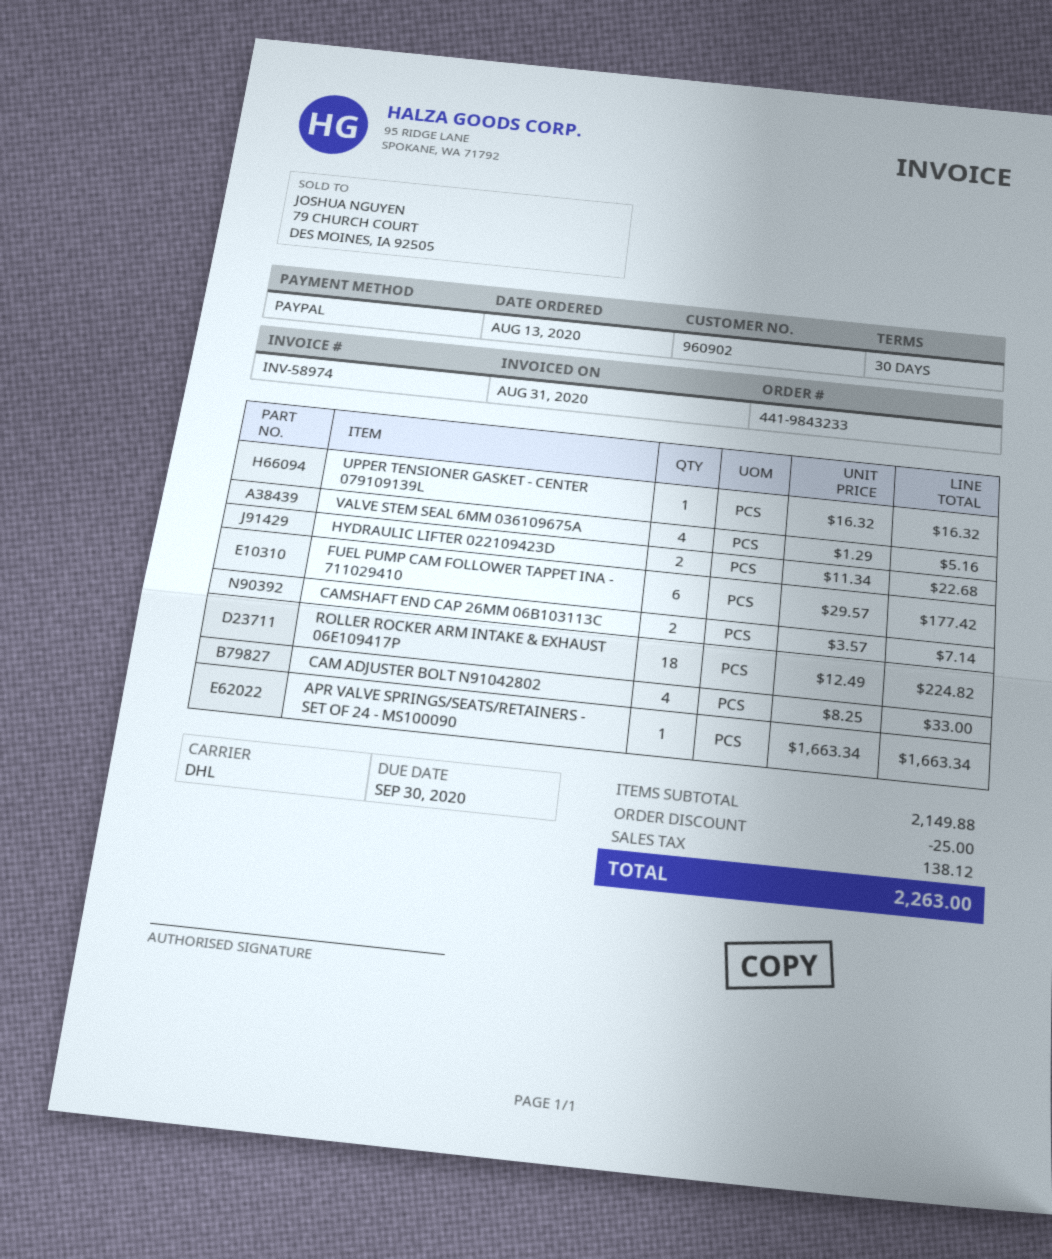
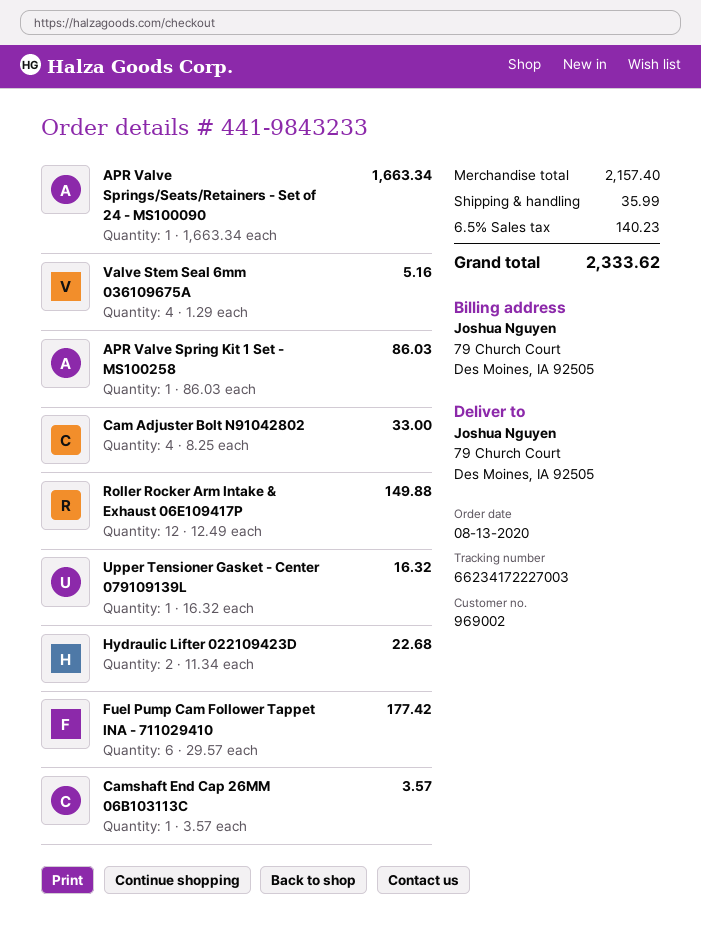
customer number: 960902 -> 969002
CAMSHAFT END CAP 26MM 06B103113C: 2 x 3.57 = 7.14 -> 1 x 3.57 = 3.57
ROLLER ROCKER ARM INTAKE & EXHAUST 06E109417P: 18 x 12.49 = 224.82 -> 12 x 12.49 = 149.88
APR Valve Spring Kit 1 Set - MS100258: none -> 1 x 86.03 = 86.03
subtotal: 2149.88 -> 2157.40
discount: 25.00 -> none
shipping: none -> 35.99
tax: 138.12 -> 140.23
total: 2263.00 -> 2333.62

